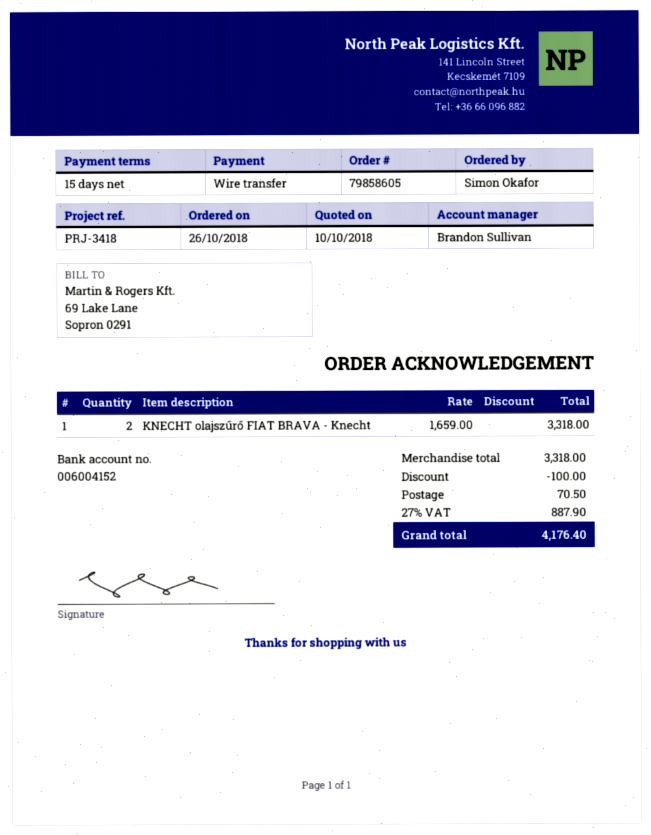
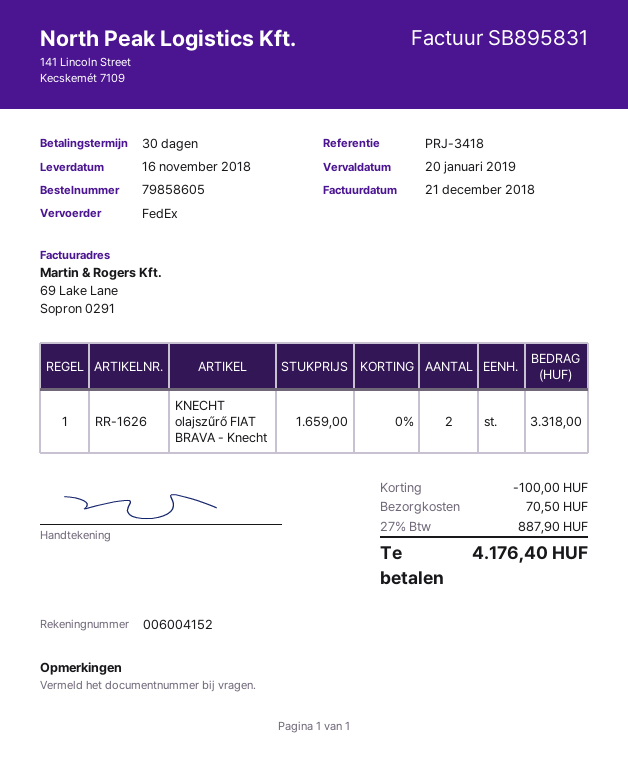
payment terms: 15 days -> 30 days

